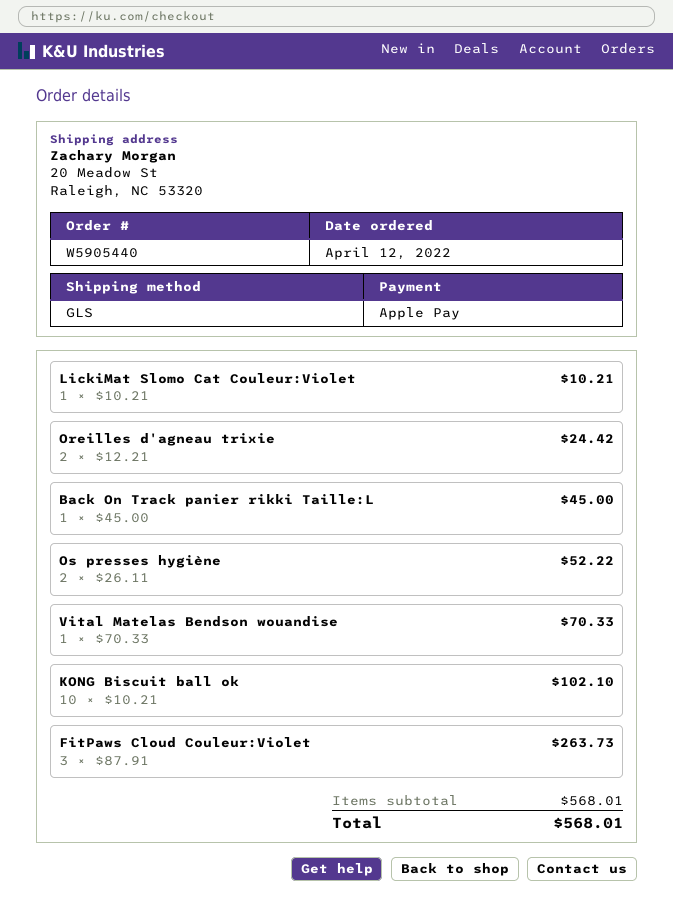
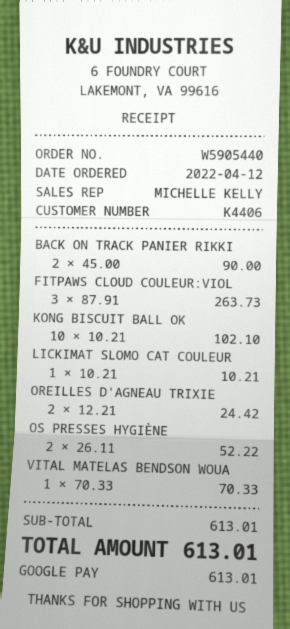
payment method: Apple Pay -> Google Pay
Back On Track panier rikki Taille:L: 1 x 45.00 = 45.00 -> 2 x 45.00 = 90.00
subtotal: 568.01 -> 613.01
total: 568.01 -> 613.01

